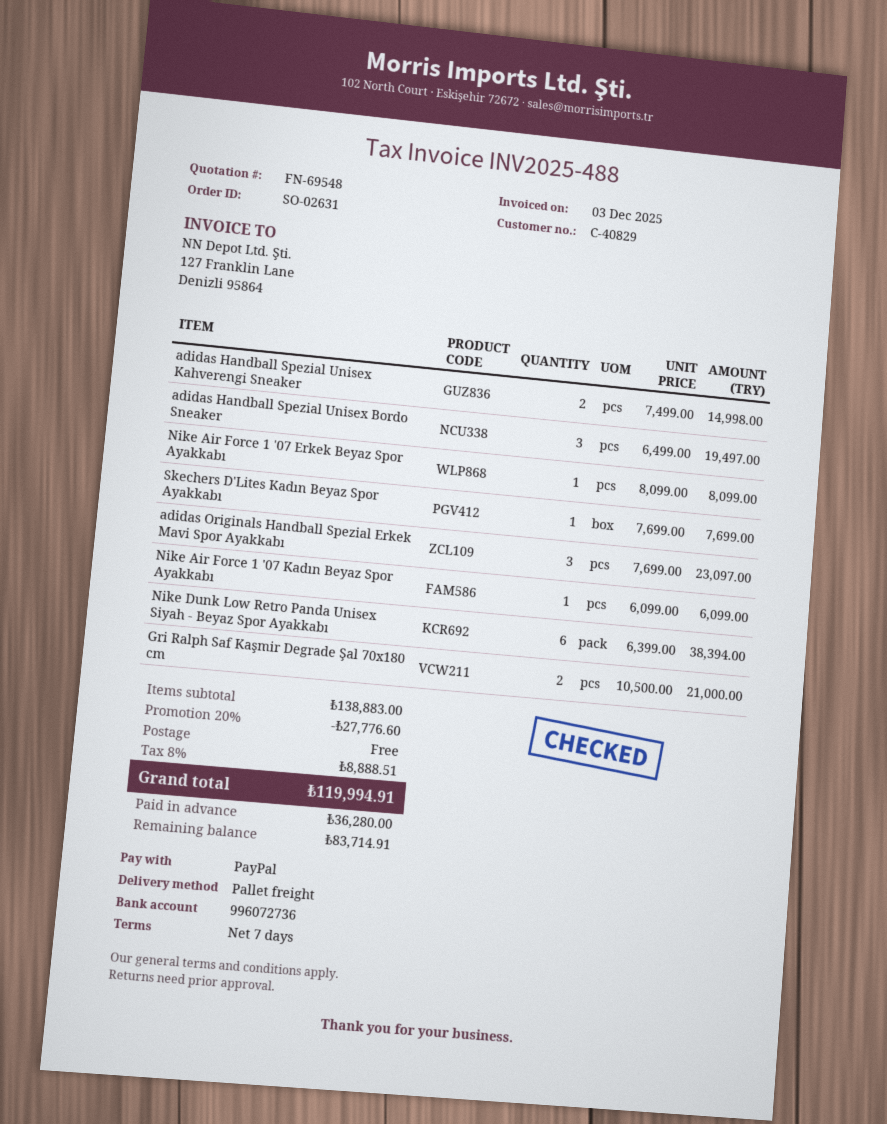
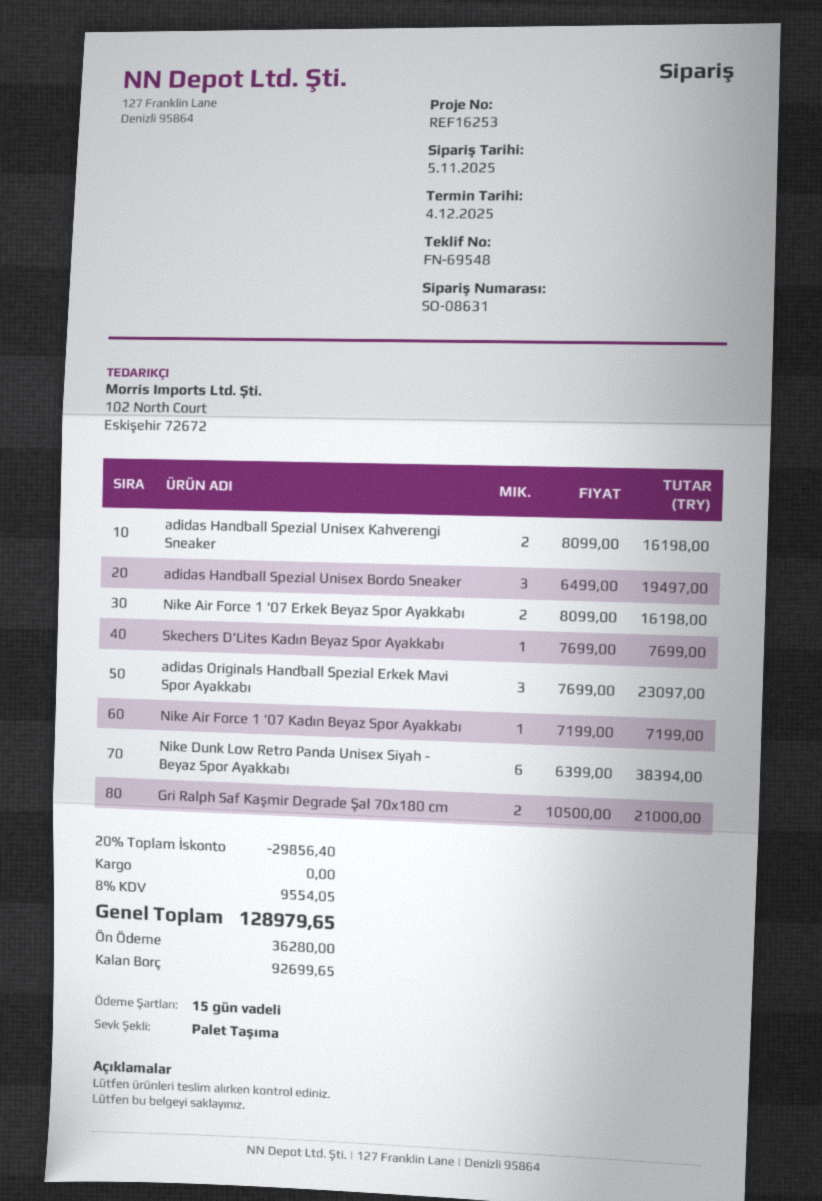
order number: SO-02631 -> SO-08631
payment terms: 7 days -> 15 days
adidas Handball Spezial Unisex Kahverengi Sneaker: 2 x 7499.00 = 14998.00 -> 2 x 8099.00 = 16198.00
Nike Air Force 1 '07 Erkek Beyaz Spor Ayakkabı: 1 x 8099.00 = 8099.00 -> 2 x 8099.00 = 16198.00
Nike Air Force 1 '07 Kadın Beyaz Spor Ayakkabı: 1 x 6099.00 = 6099.00 -> 1 x 7199.00 = 7199.00
discount: 20% = 27776.60 -> 20% = 29856.40
tax: 8% = 8888.51 -> 8% = 9554.05
total: 119994.91 -> 128979.65
balance: 83714.91 -> 92699.65

